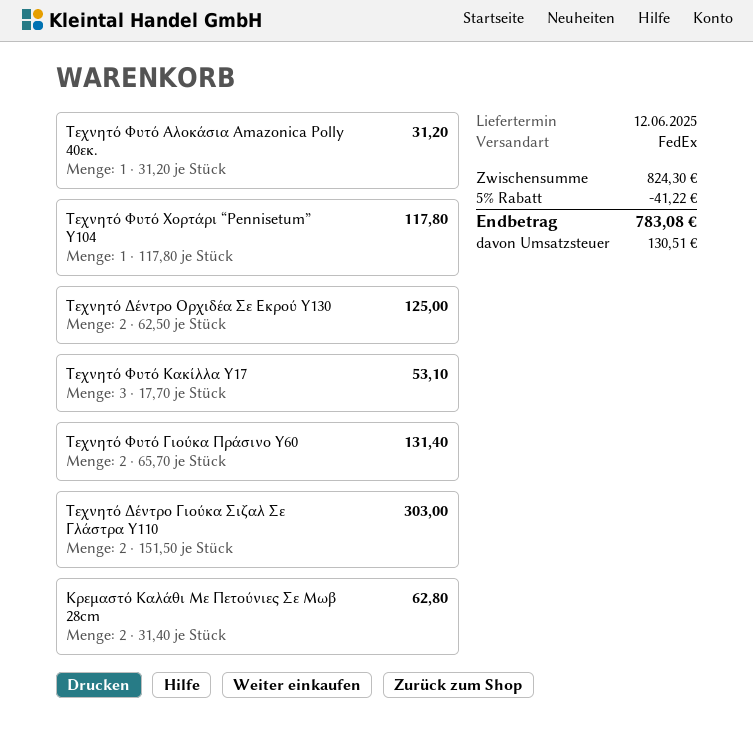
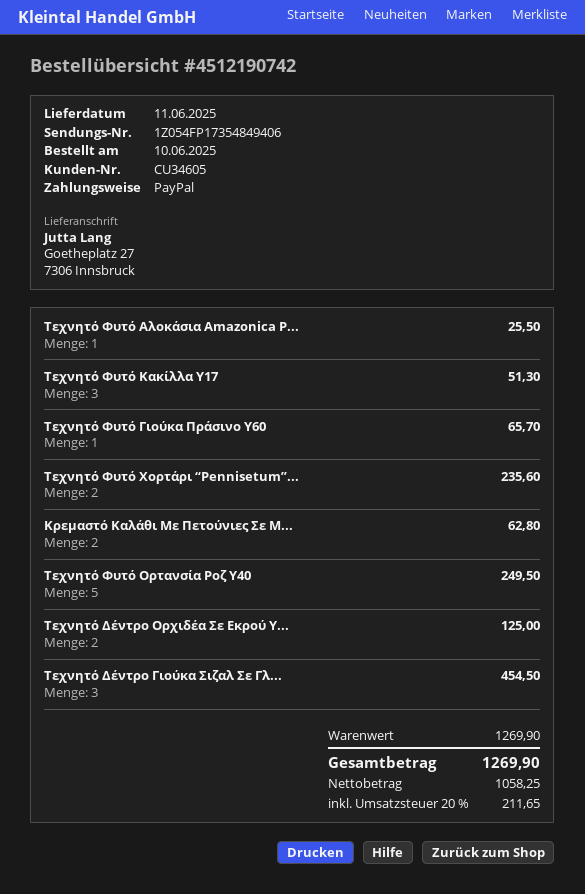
delivery date: 2025-06-12 -> 2025-06-11
Τεχνητό Φυτό Αλοκάσια Amazonica Polly 40εκ.: 1 for 31.20 -> 1 for 25.50
Τεχνητό Φυτό Χορτάρι “Pennisetum” Y104: 1 for 117.80 -> 2 for 235.60
Τεχνητό Φυτό Κακίλλα Υ17: 3 for 53.10 -> 3 for 51.30
Τεχνητό Φυτό Γιούκα Πράσινο Υ60: 2 for 131.40 -> 1 for 65.70
Τεχνητό Δέντρο Γιούκα Σιζαλ Σε Γλάστρα Y110: 2 for 303.00 -> 3 for 454.50
Τεχνητό Φυτό Ορτανσία Ροζ Υ40: none -> 5 for 249.50
subtotal: 824.30 -> 1269.90
discount: 5% = 41.22 -> none
tax: 130.51 -> 211.65
total: 783.08 -> 1269.90

